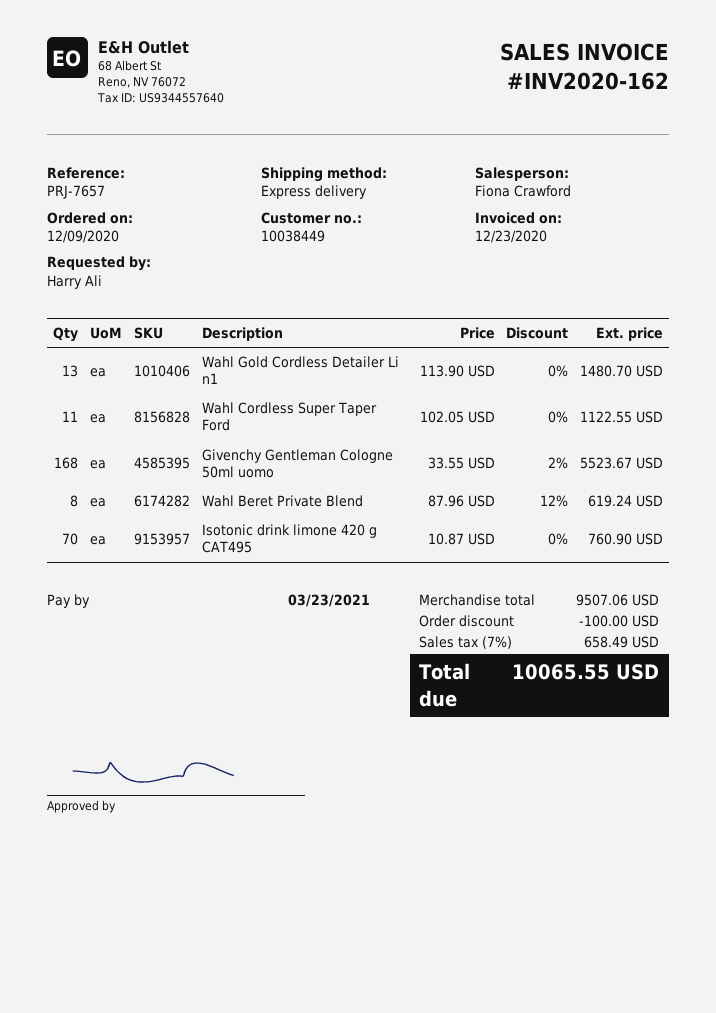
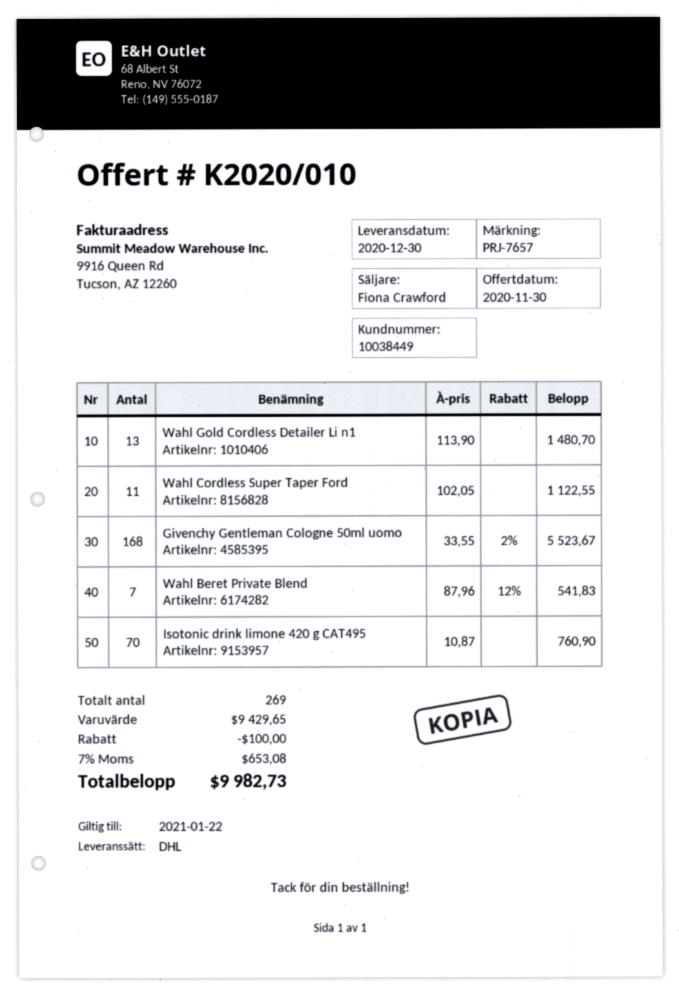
shipping method: express -> DHL
Wahl Beret Private Blend: 8 x 87.96 - 12% = 619.24 -> 7 x 87.96 - 12% = 541.83
subtotal: 9507.06 -> 9429.65
tax: 7% = 658.49 -> 7% = 653.08
total: 10065.55 -> 9982.73

